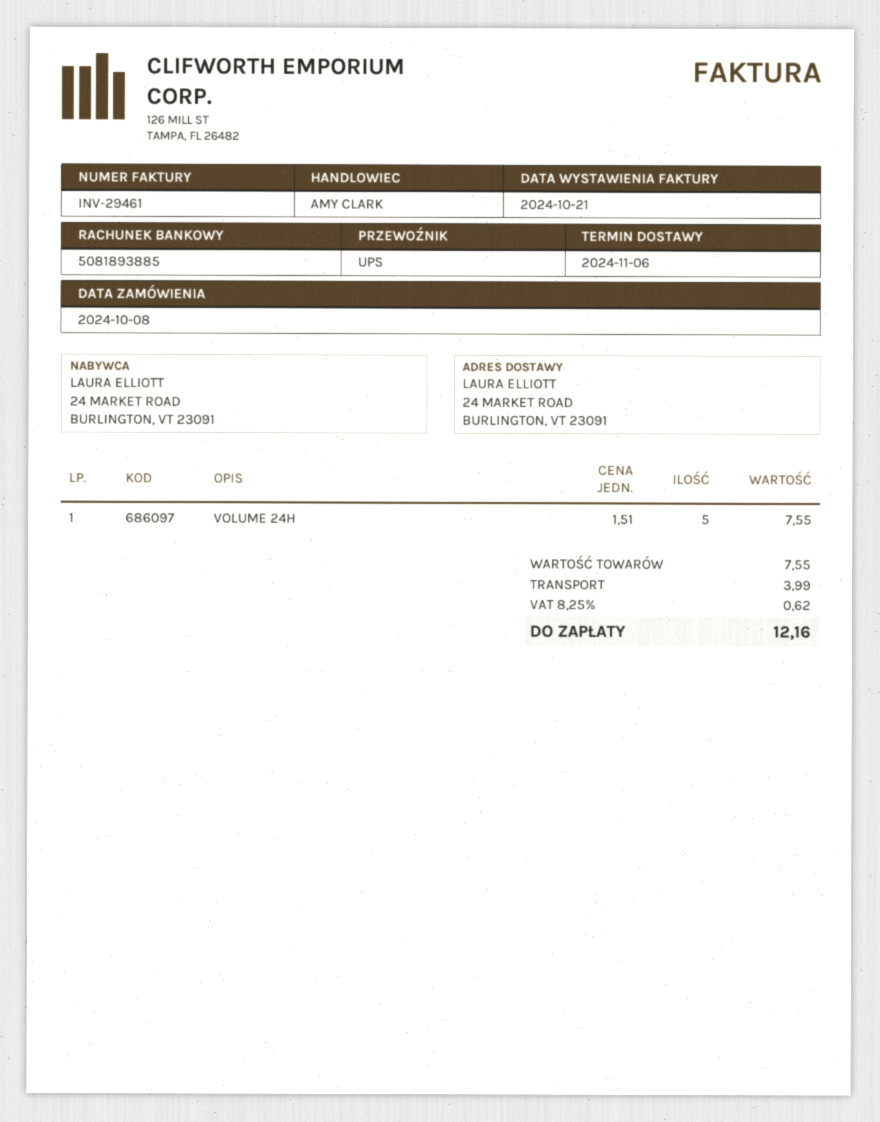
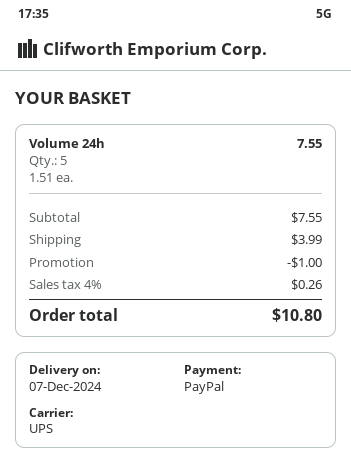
delivery date: 2024-11-06 -> 2024-12-07
discount: none -> 1.00
tax: 8.25% = 0.62 -> 4% = 0.26
total: 12.16 -> 10.80

